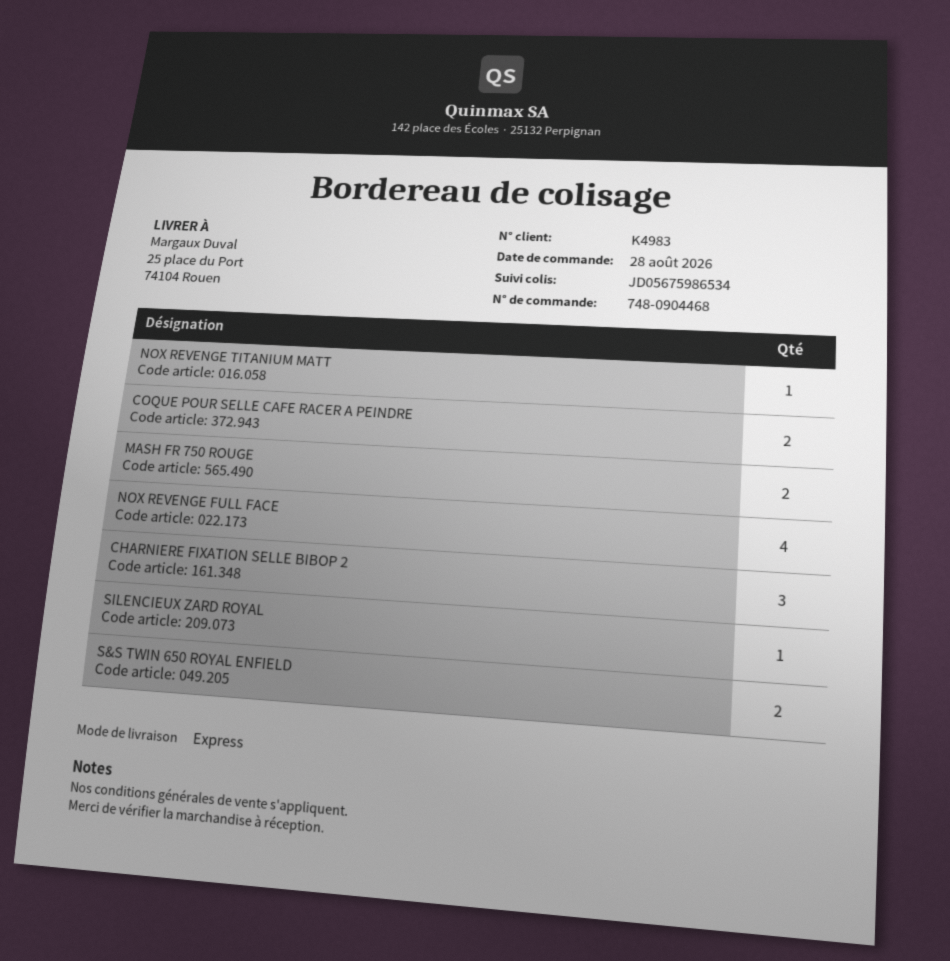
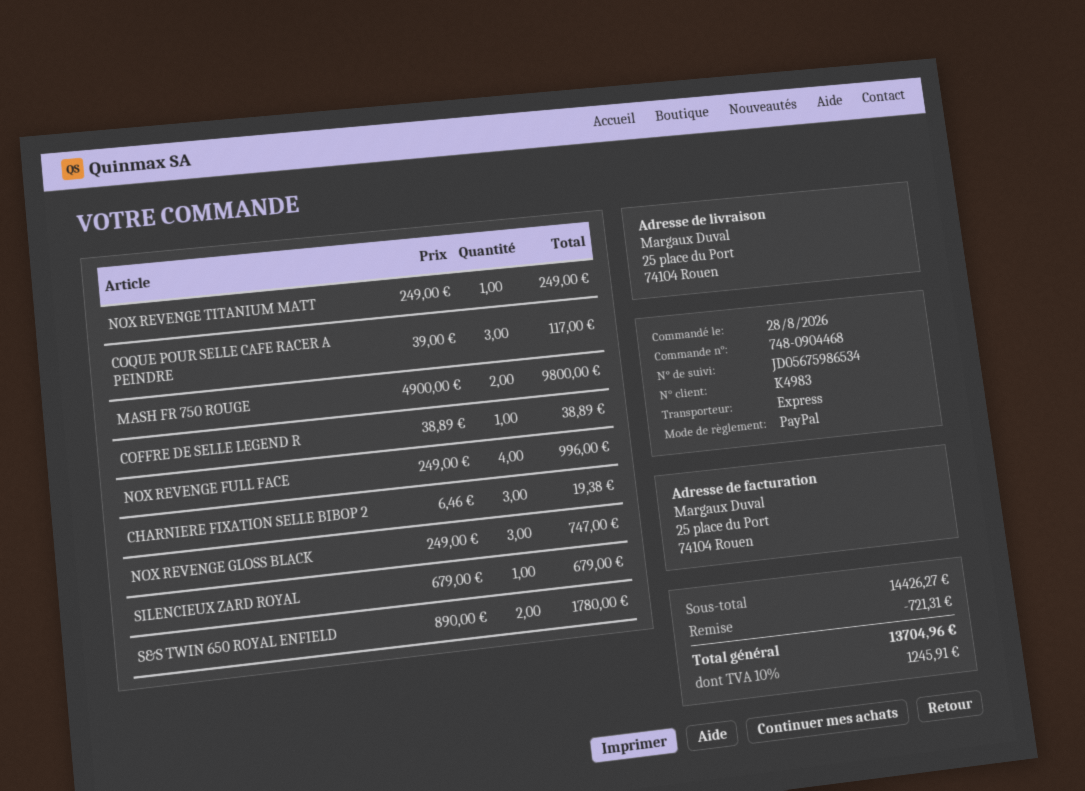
COQUE POUR SELLE CAFE RACER A PEINDRE: 2 -> 3
COFFRE DE SELLE LEGEND R: none -> 1
NOX REVENGE GLOSS BLACK: none -> 3

